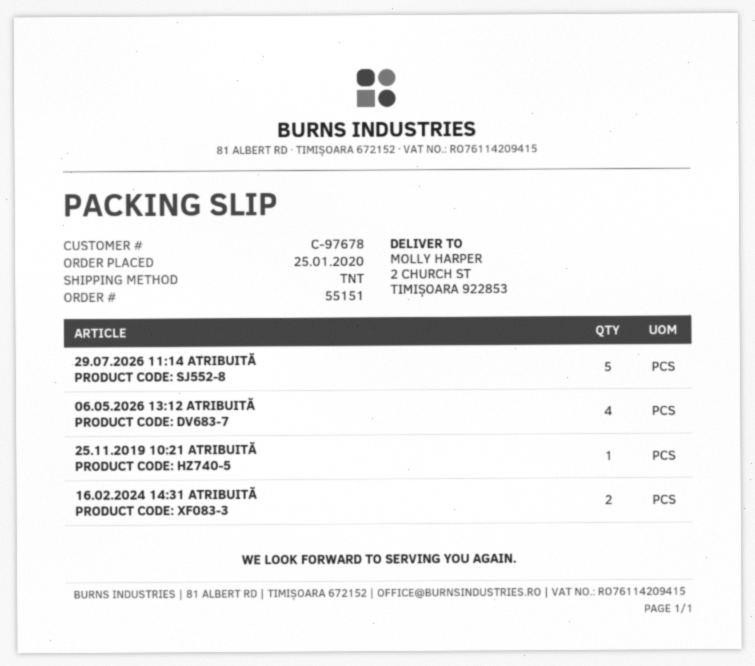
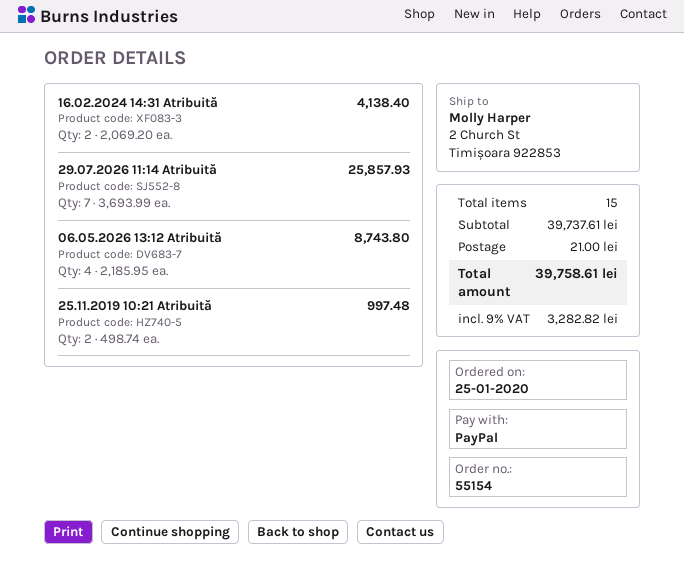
order number: 55151 -> 55154
29.07.2026 11:14 ATRIBUITĂ: 5 -> 7
25.11.2019 10:21 ATRIBUITĂ: 1 -> 2

